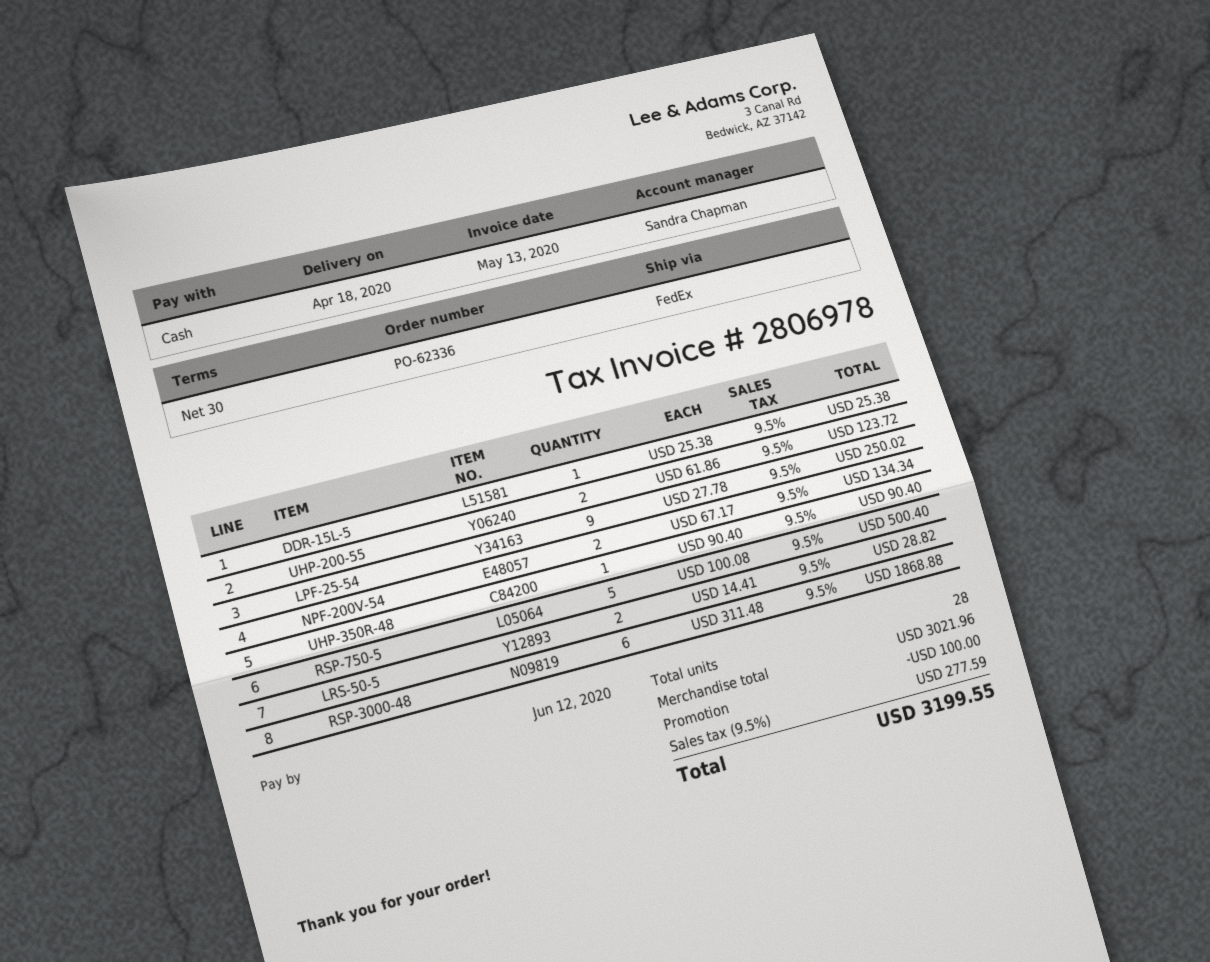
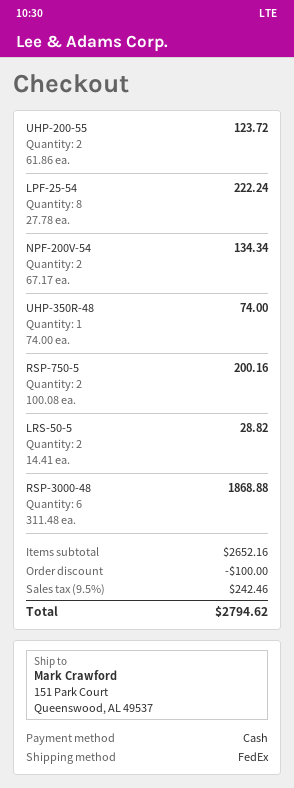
DDR-15L-5: 1 x 25.38 = 25.38 -> none
LPF-25-54: 9 x 27.78 = 250.02 -> 8 x 27.78 = 222.24
UHP-350R-48: 1 x 90.40 = 90.40 -> 1 x 74.00 = 74.00
RSP-750-5: 5 x 100.08 = 500.40 -> 2 x 100.08 = 200.16
subtotal: 3021.96 -> 2652.16
tax: 9.5% = 277.59 -> 9.5% = 242.46
total: 3199.55 -> 2794.62

